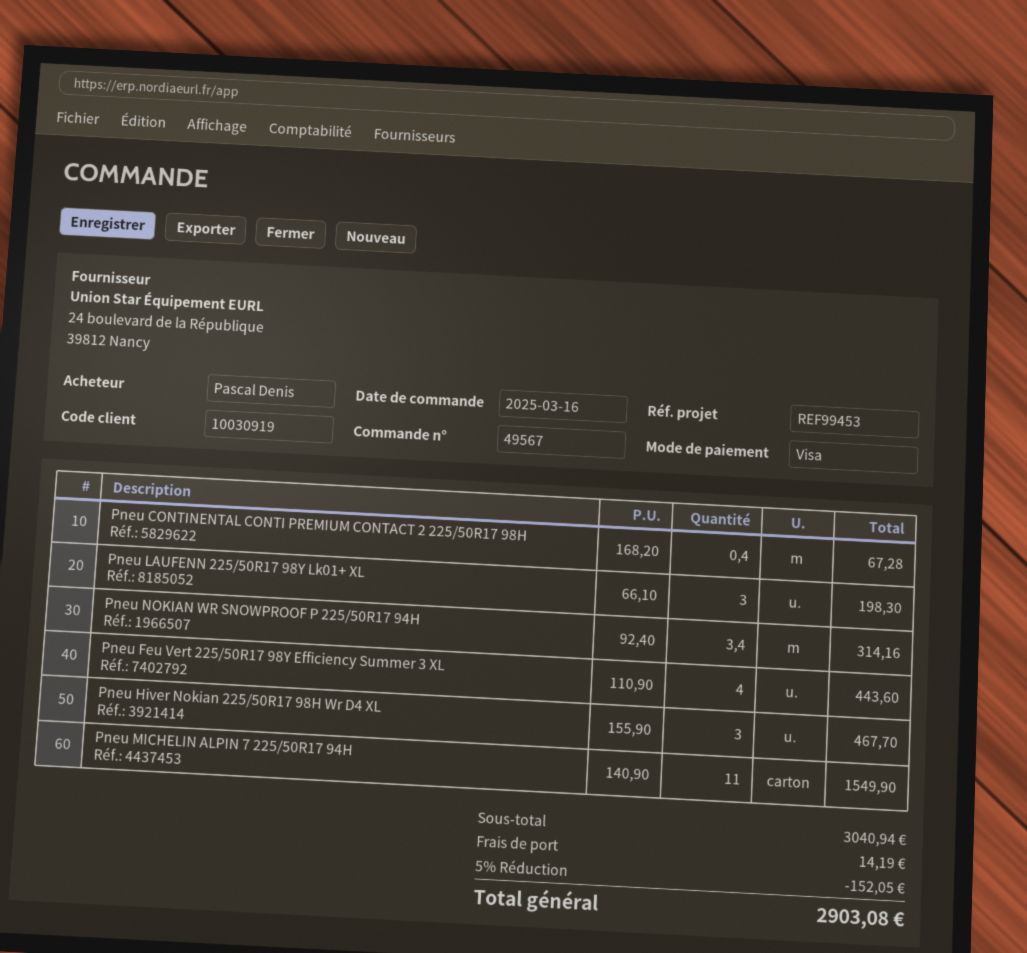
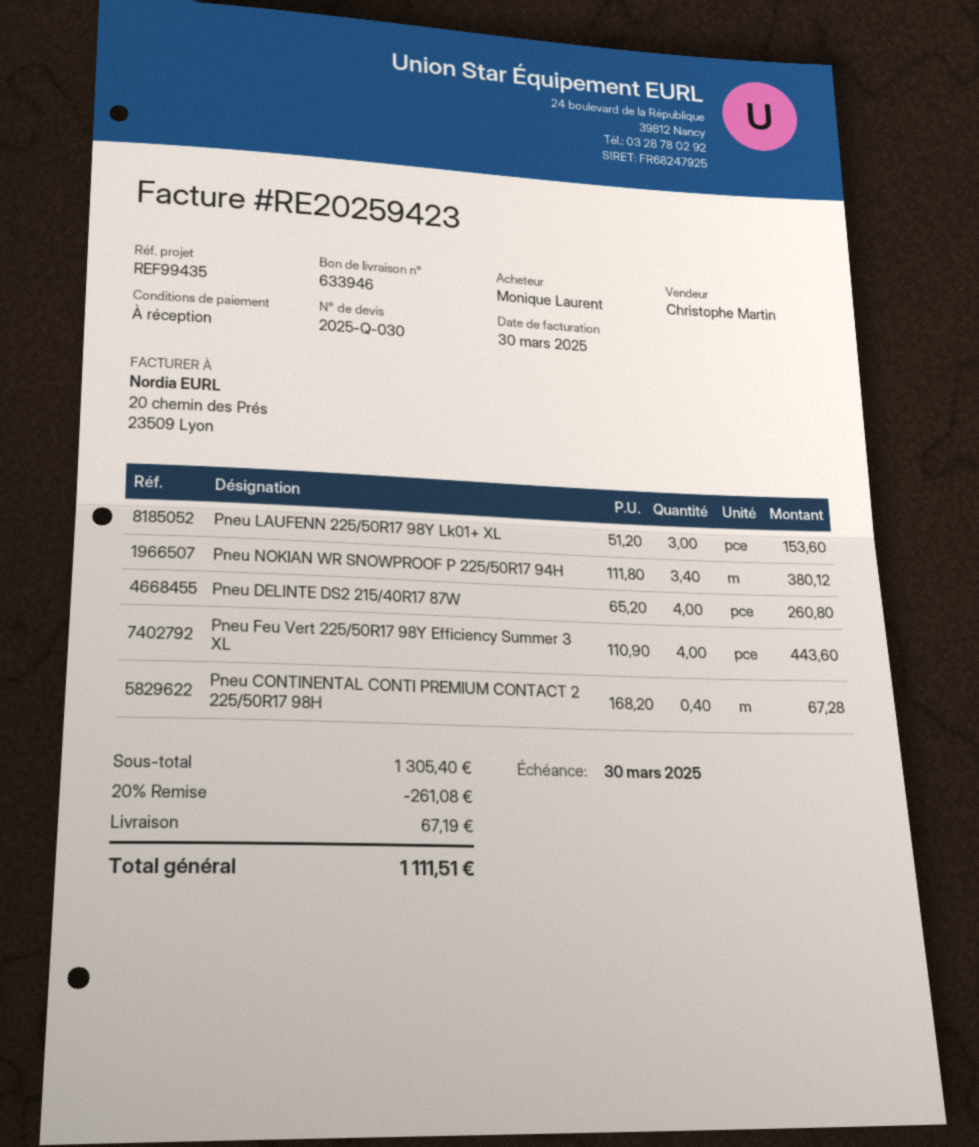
reference: REF99453 -> REF99435
ordered by: Pascal Denis -> Monique Laurent
Pneu LAUFENN 225/50R17 98Y Lk01+ XL: 3 x 66.10 = 198.30 -> 3 x 51.20 = 153.60
Pneu NOKIAN WR SNOWPROOF P 225/50R17 94H: 3.4 x 92.40 = 314.16 -> 3.4 x 111.80 = 380.12
Pneu Hiver Nokian 225/50R17 98H Wr D4 XL: 3 x 155.90 = 467.70 -> none
Pneu MICHELIN ALPIN 7 225/50R17 94H: 11 x 140.90 = 1549.90 -> none
Pneu DELINTE DS2 215/40R17 87W: none -> 4 x 65.20 = 260.80
subtotal: 3040.94 -> 1305.40
discount: 5% = 152.05 -> 20% = 261.08
shipping: 14.19 -> 67.19
total: 2903.08 -> 1111.51

